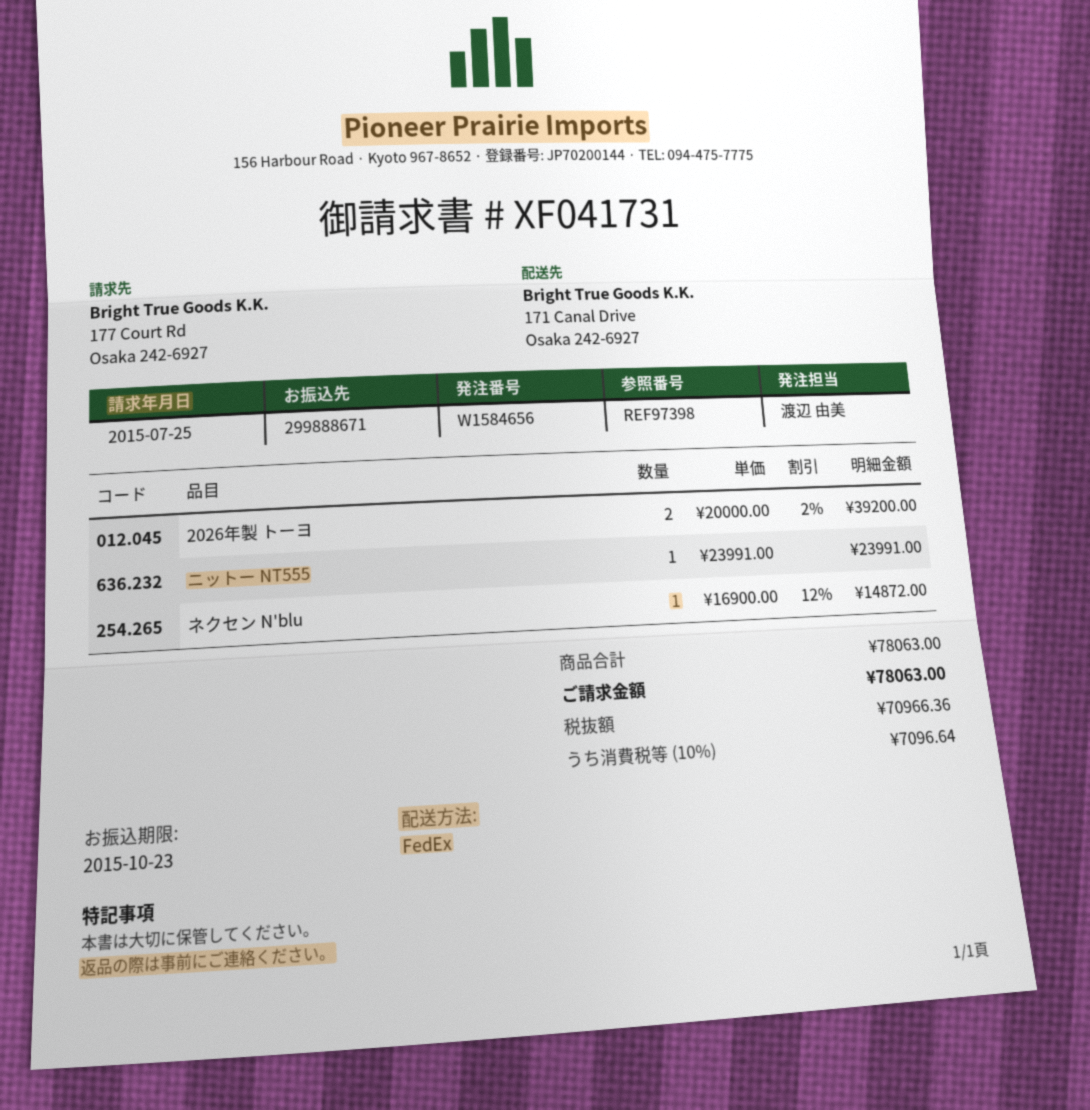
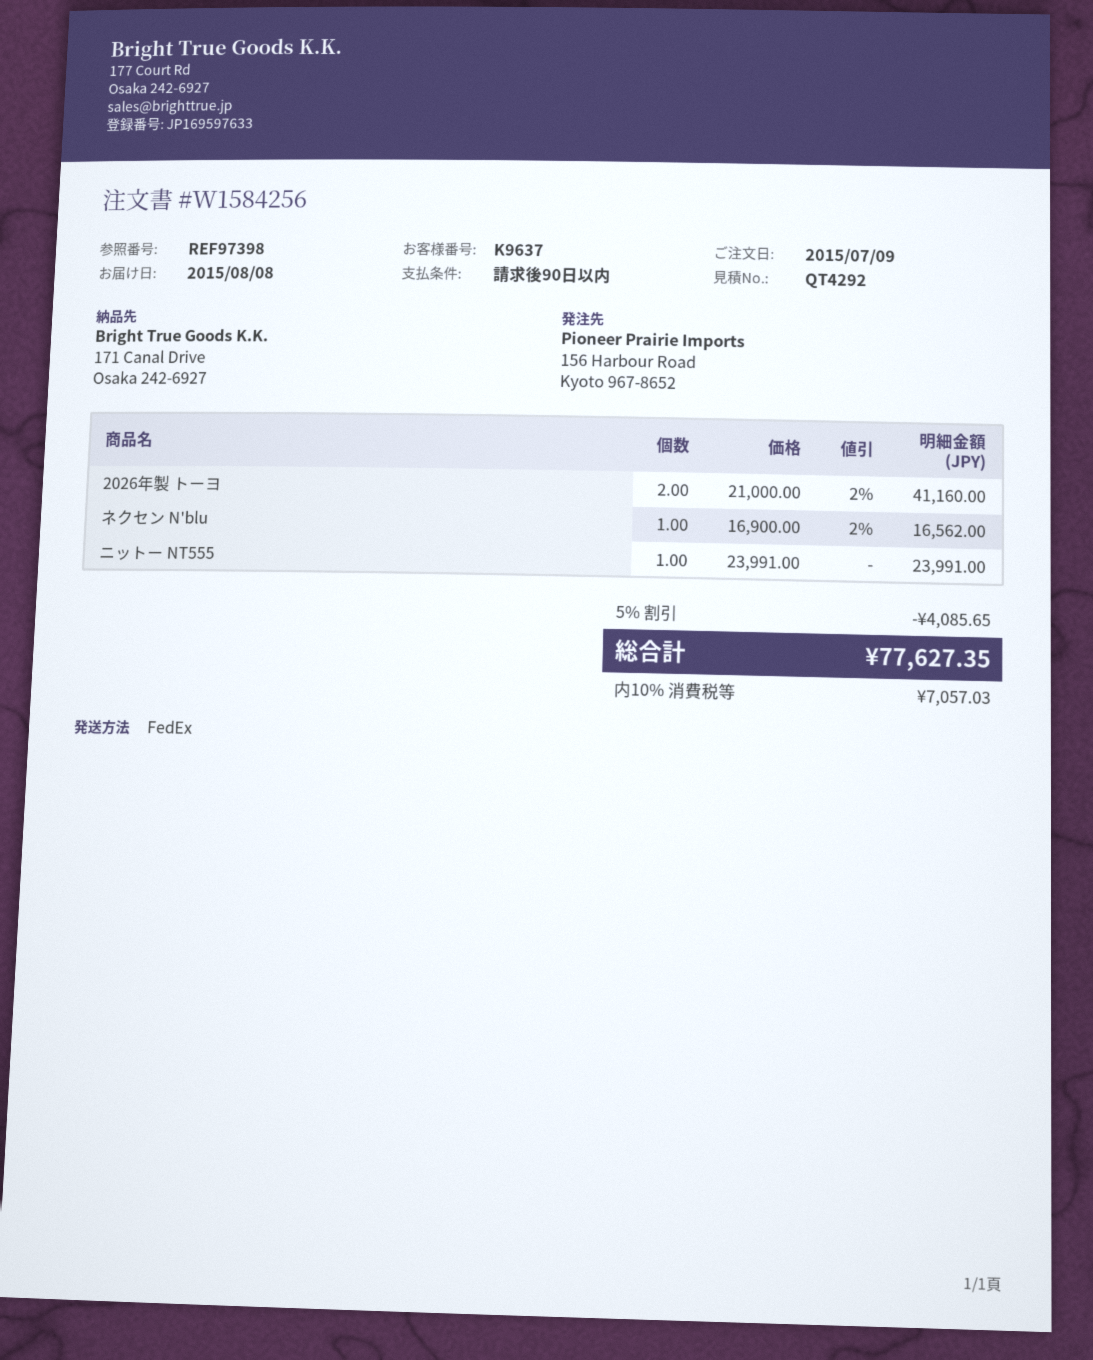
order number: W1584656 -> W1584256
2026年製 トーヨ: 2 x 20000.00 - 2% = 39200.00 -> 2 x 21000.00 - 2% = 41160.00
ネクセン N'blu: 1 x 16900.00 - 12% = 14872.00 -> 1 x 16900.00 - 2% = 16562.00
discount: none -> 5% = 4085.65
tax: 10% = 7096.64 -> 10% = 7057.03
total: 78063.00 -> 77627.35

